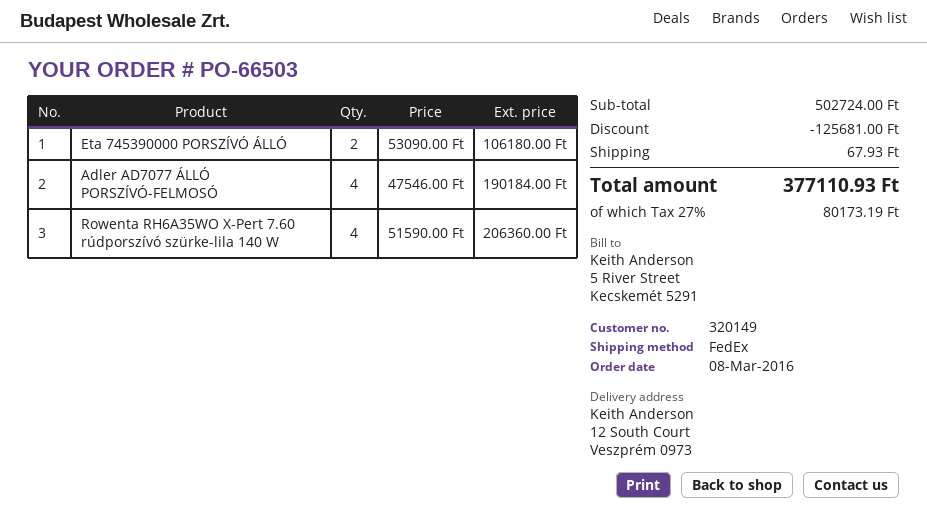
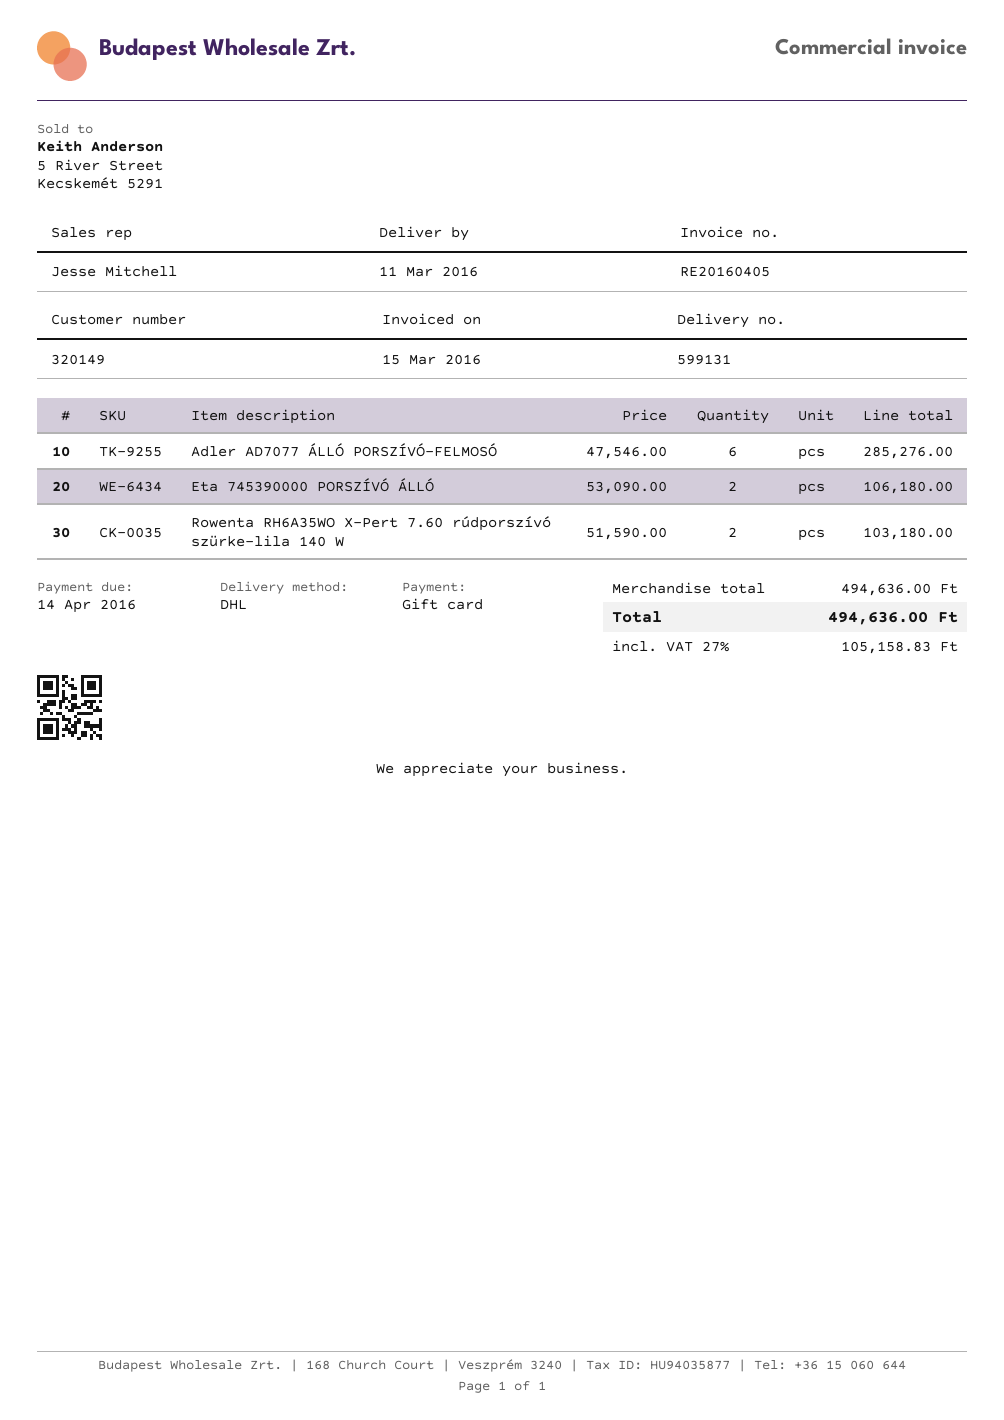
shipping method: FedEx -> DHL
Adler AD7077 ÁLLÓ PORSZÍVÓ-FELMOSÓ: 4 x 47546.00 = 190184.00 -> 6 x 47546.00 = 285276.00
Rowenta RH6A35WO X-Pert 7.60 rúdporszívó szürke-lila 140 W: 4 x 51590.00 = 206360.00 -> 2 x 51590.00 = 103180.00
subtotal: 502724.00 -> 494636.00
discount: 125681.00 -> none
shipping: 67.93 -> none
tax: 27% = 80173.19 -> 27% = 105158.83
total: 377110.93 -> 494636.00

